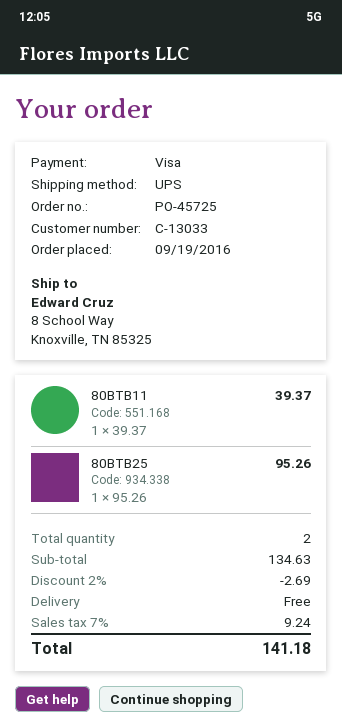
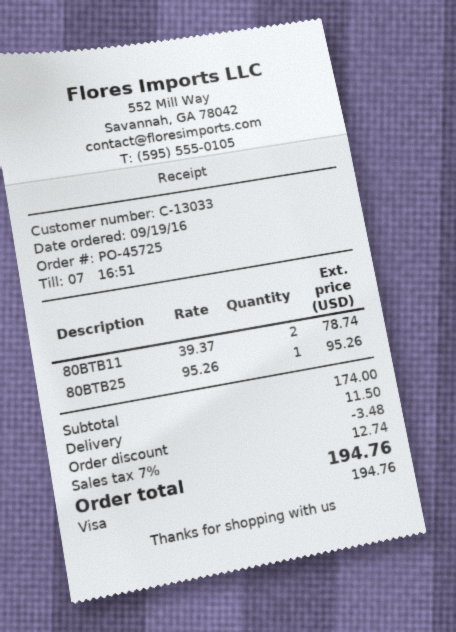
80BTB11: 1 x 39.37 = 39.37 -> 2 x 39.37 = 78.74
subtotal: 134.63 -> 174.00
discount: 2.69 -> 3.48
shipping: 0.00 -> 11.50
tax: 7% = 9.24 -> 7% = 12.74
total: 141.18 -> 194.76

